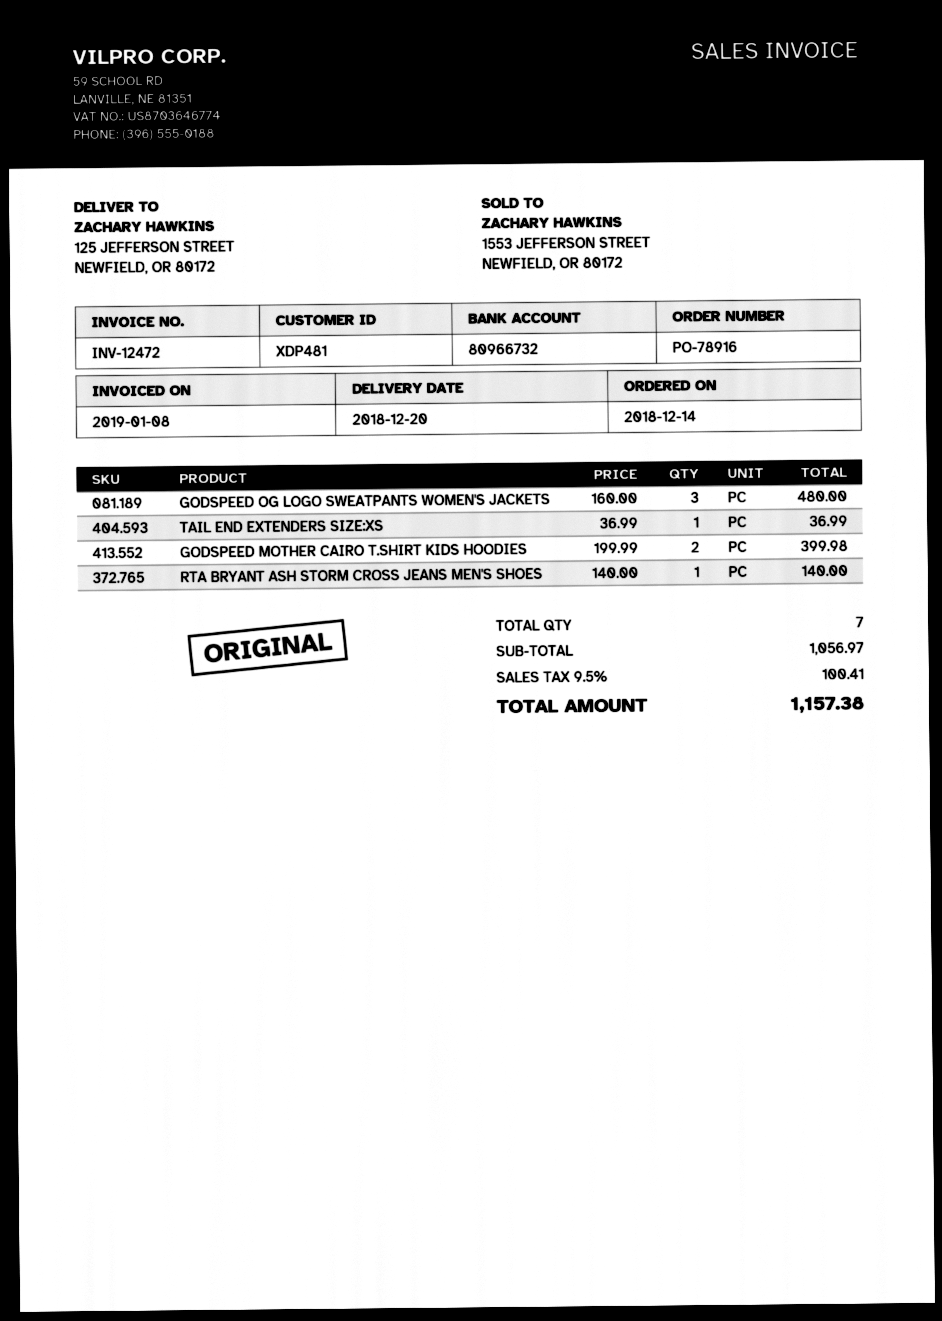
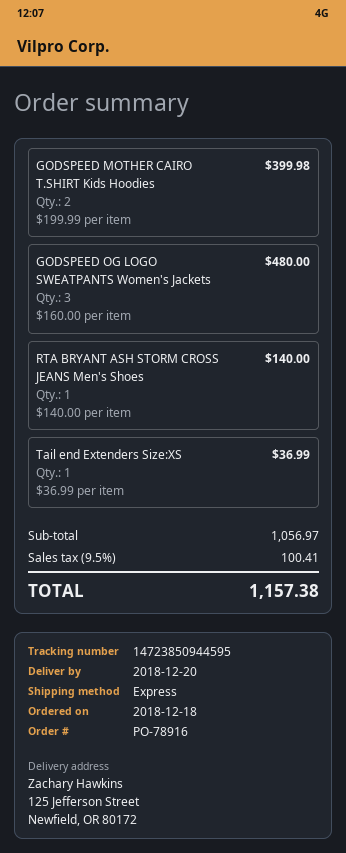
order date: 2018-12-14 -> 2018-12-18

